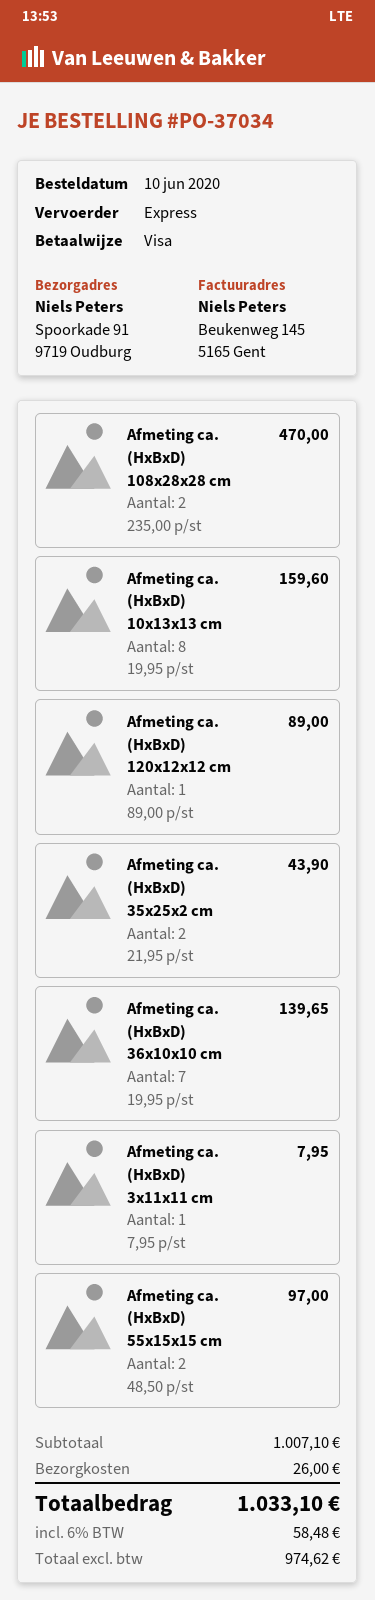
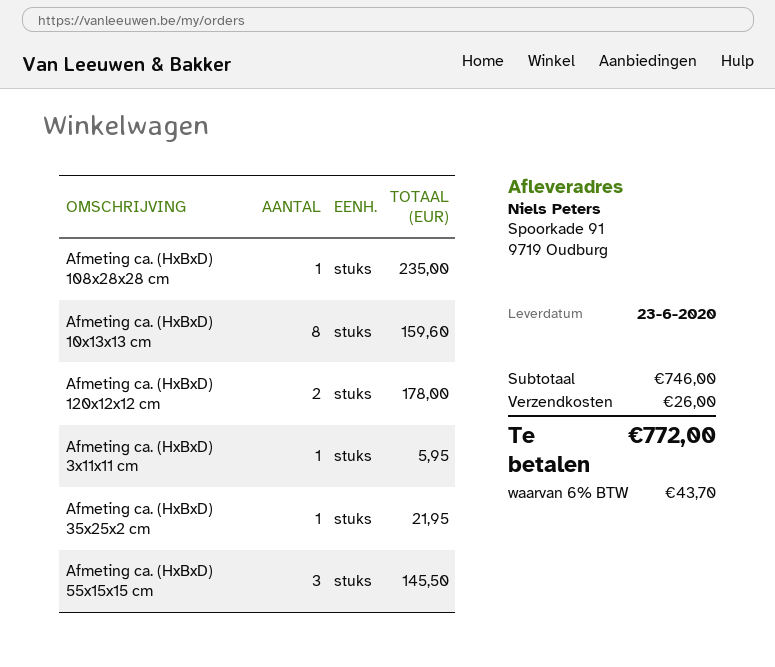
Afmeting ca. (HxBxD) 108x28x28 cm: 2 for 470.00 -> 1 for 235.00
Afmeting ca. (HxBxD) 120x12x12 cm: 1 for 89.00 -> 2 for 178.00
Afmeting ca. (HxBxD) 35x25x2 cm: 2 for 43.90 -> 1 for 21.95
Afmeting ca. (HxBxD) 36x10x10 cm: 7 for 139.65 -> none
Afmeting ca. (HxBxD) 3x11x11 cm: 1 for 7.95 -> 1 for 5.95
Afmeting ca. (HxBxD) 55x15x15 cm: 2 for 97.00 -> 3 for 145.50
subtotal: 1007.10 -> 746.00
tax: 6% = 58.48 -> 6% = 43.70
total: 1033.10 -> 772.00

